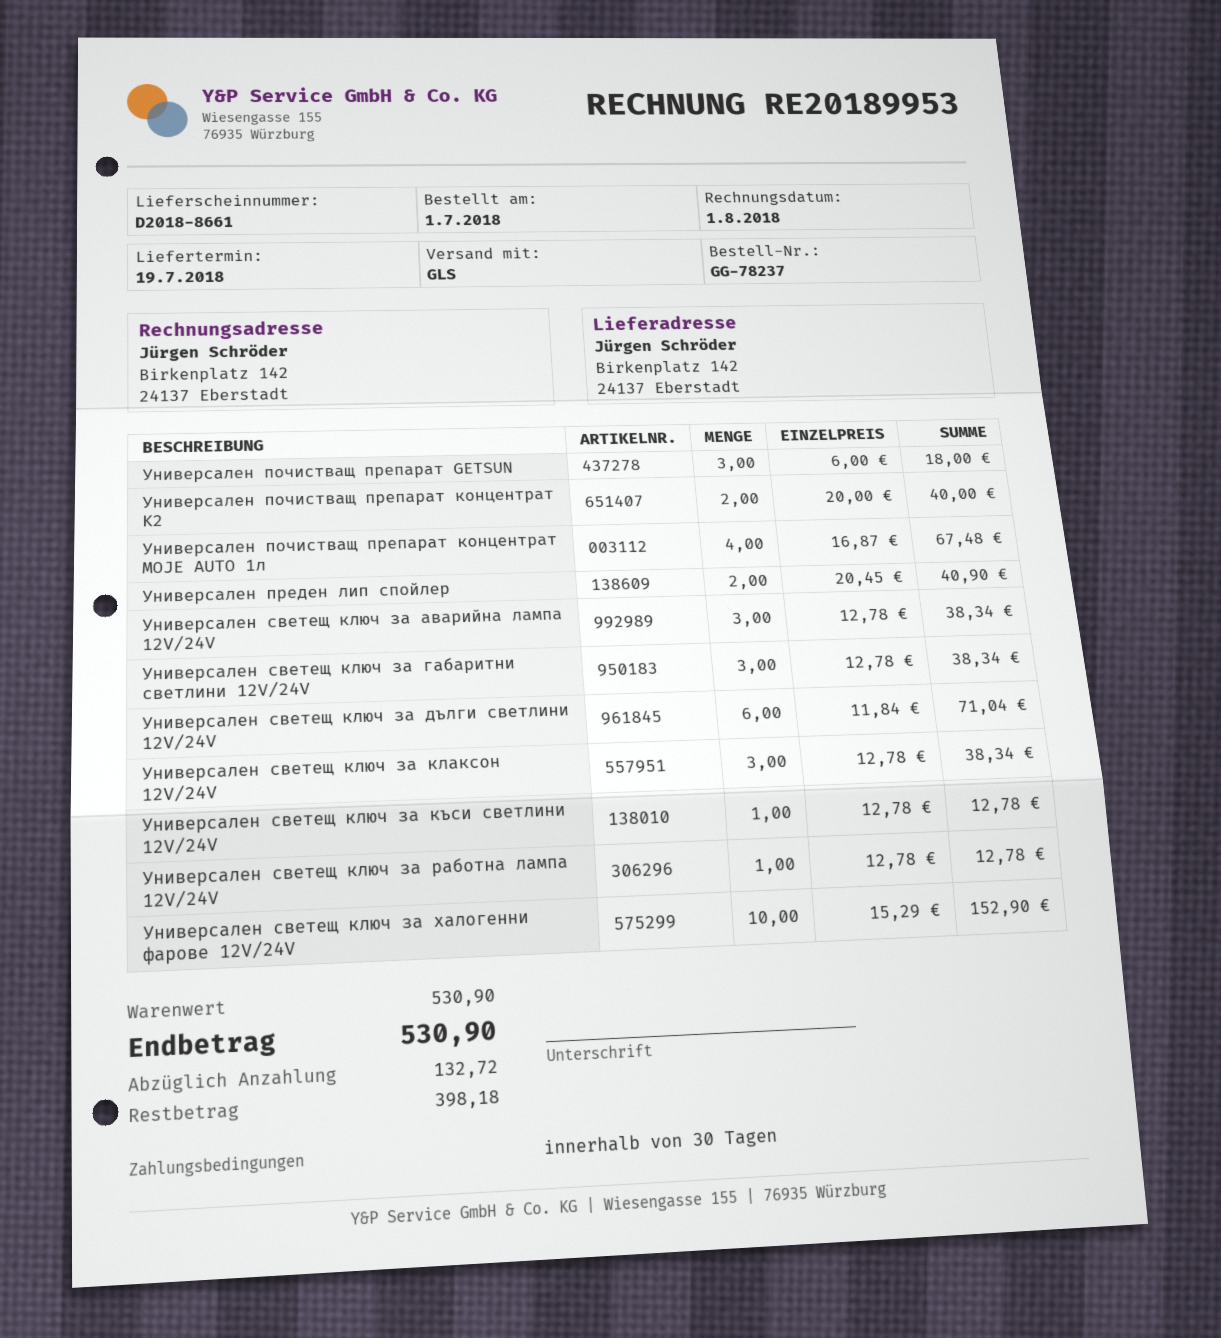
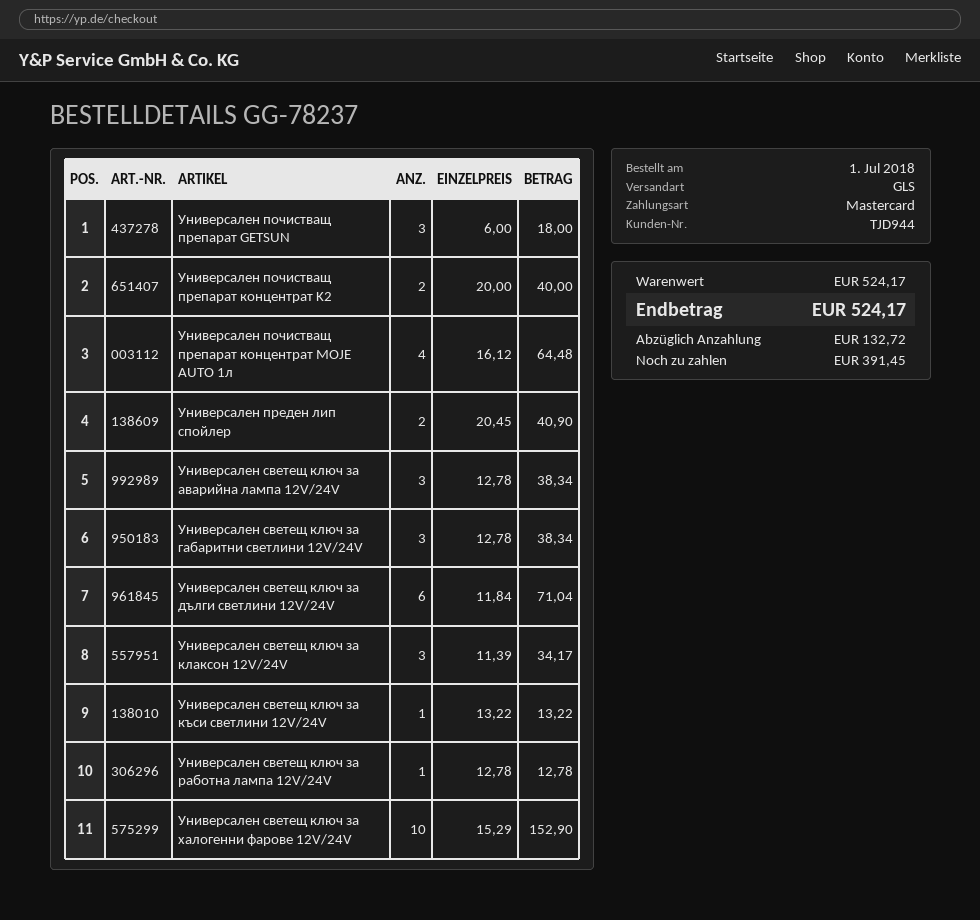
Универсален почистващ препарат концентрат MOJE AUTO 1л: 4 x 16.87 = 67.48 -> 4 x 16.12 = 64.48
Универсален светещ ключ за клаксон 12V/24V: 3 x 12.78 = 38.34 -> 3 x 11.39 = 34.17
Универсален светещ ключ за къси светлини 12V/24V: 1 x 12.78 = 12.78 -> 1 x 13.22 = 13.22
subtotal: 530.90 -> 524.17
total: 530.90 -> 524.17
balance: 398.18 -> 391.45

